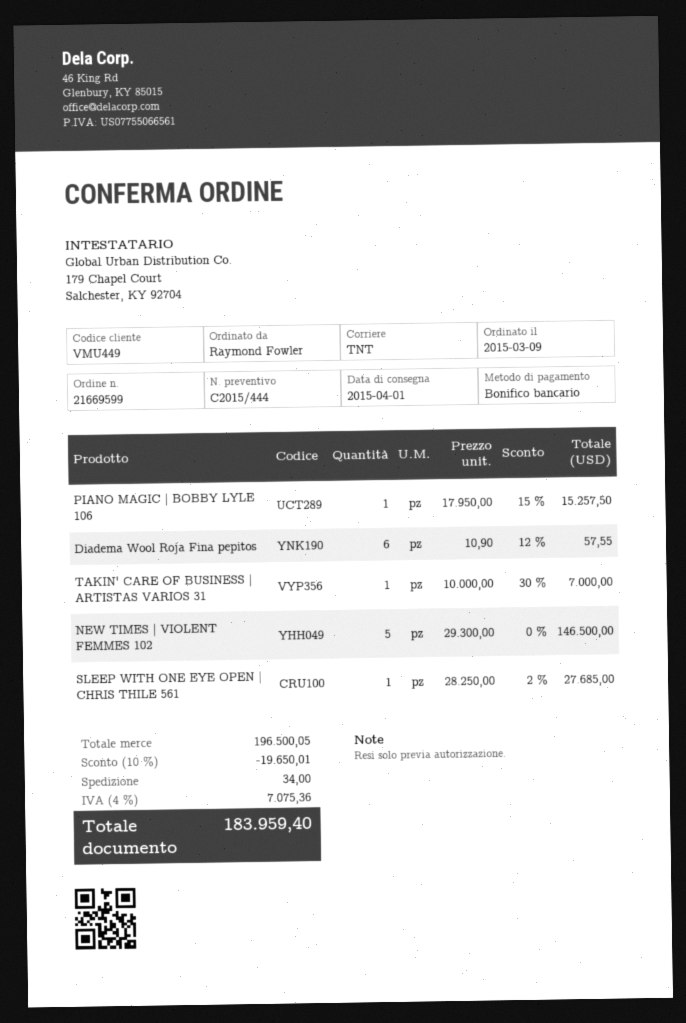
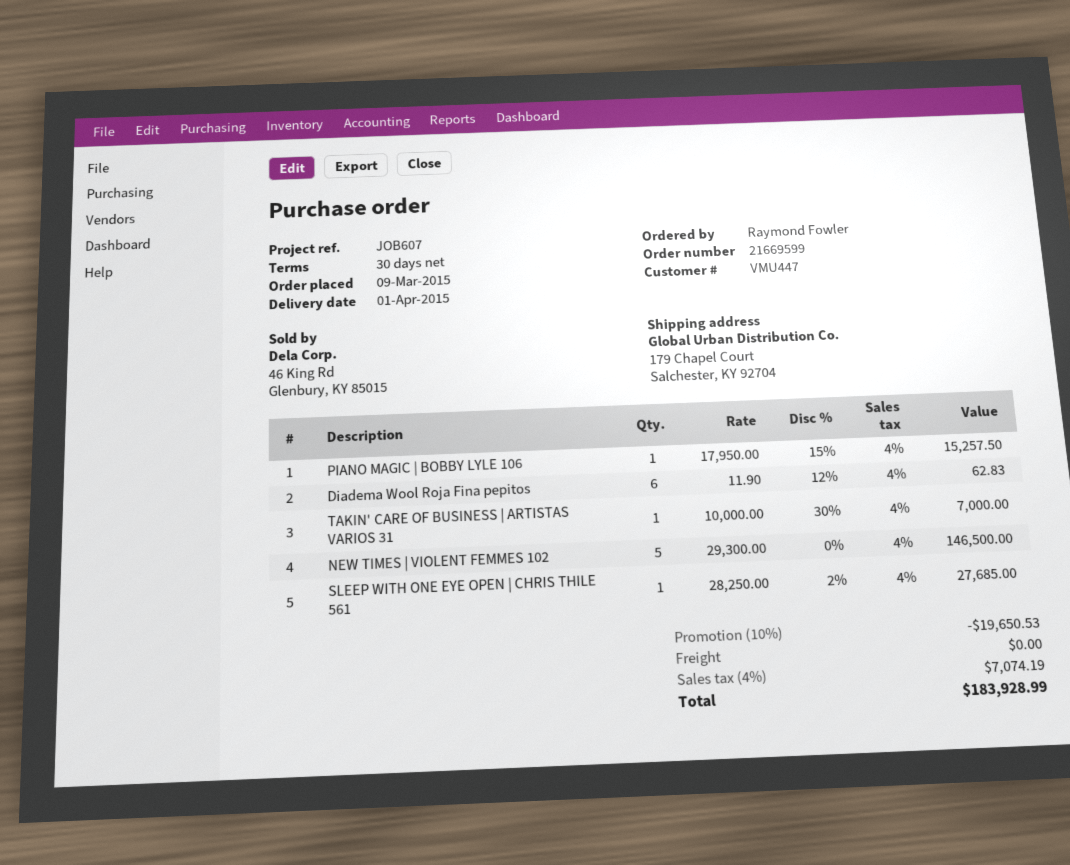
customer number: VMU449 -> VMU447
Diadema Wool Roja Fina pepitos: 6 x 10.90 - 12% = 57.55 -> 6 x 11.90 - 12% = 62.83
discount: 10% = 19650.01 -> 10% = 19650.53
shipping: 34.00 -> 0.00
tax: 4% = 7075.36 -> 4% = 7074.19
total: 183959.40 -> 183928.99

